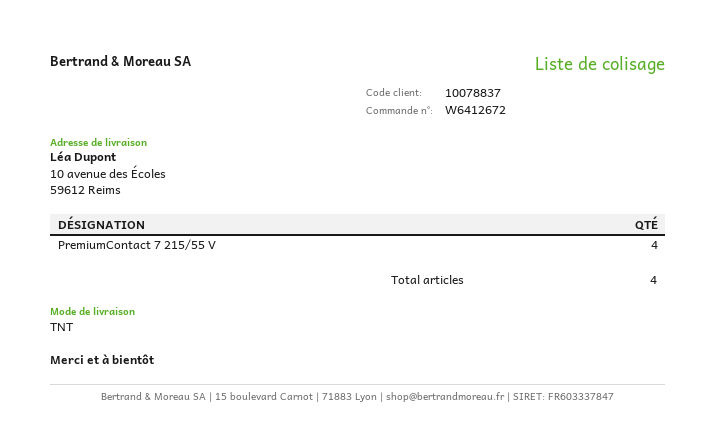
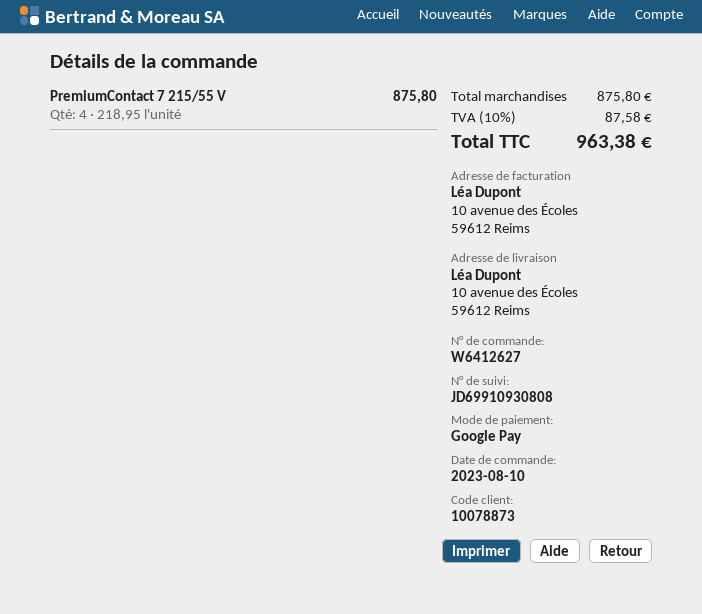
order number: W6412672 -> W6412627
customer number: 10078837 -> 10078873

